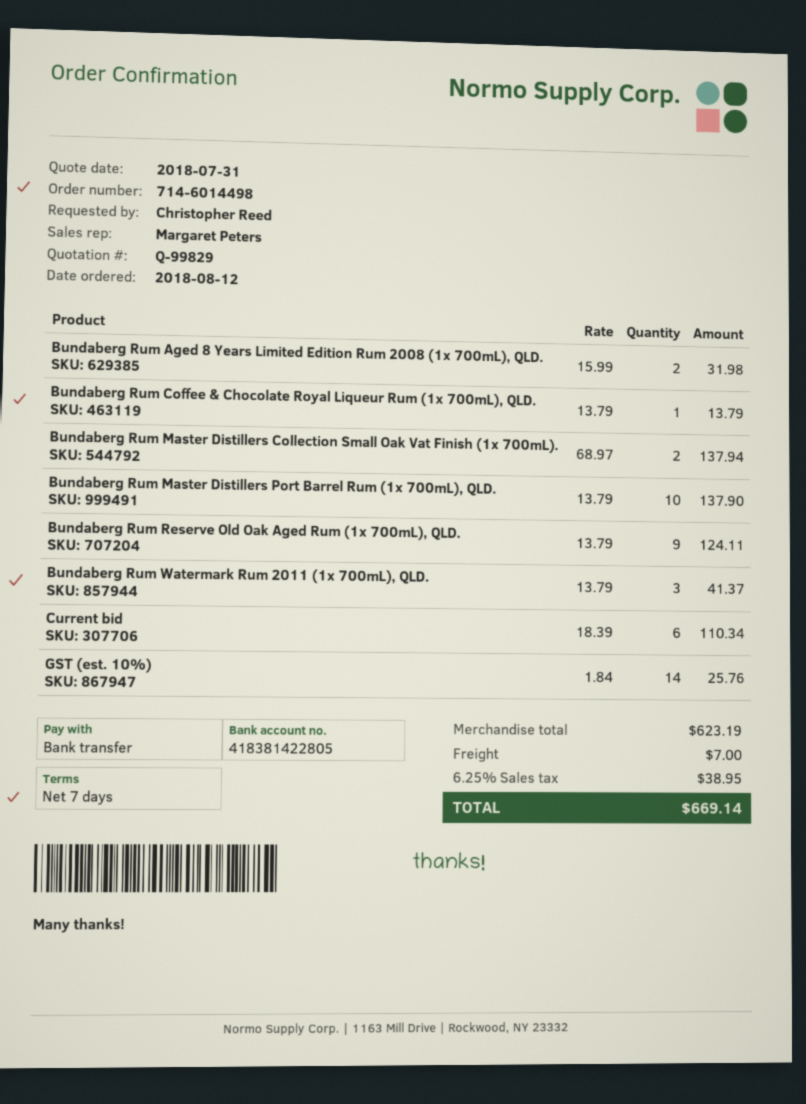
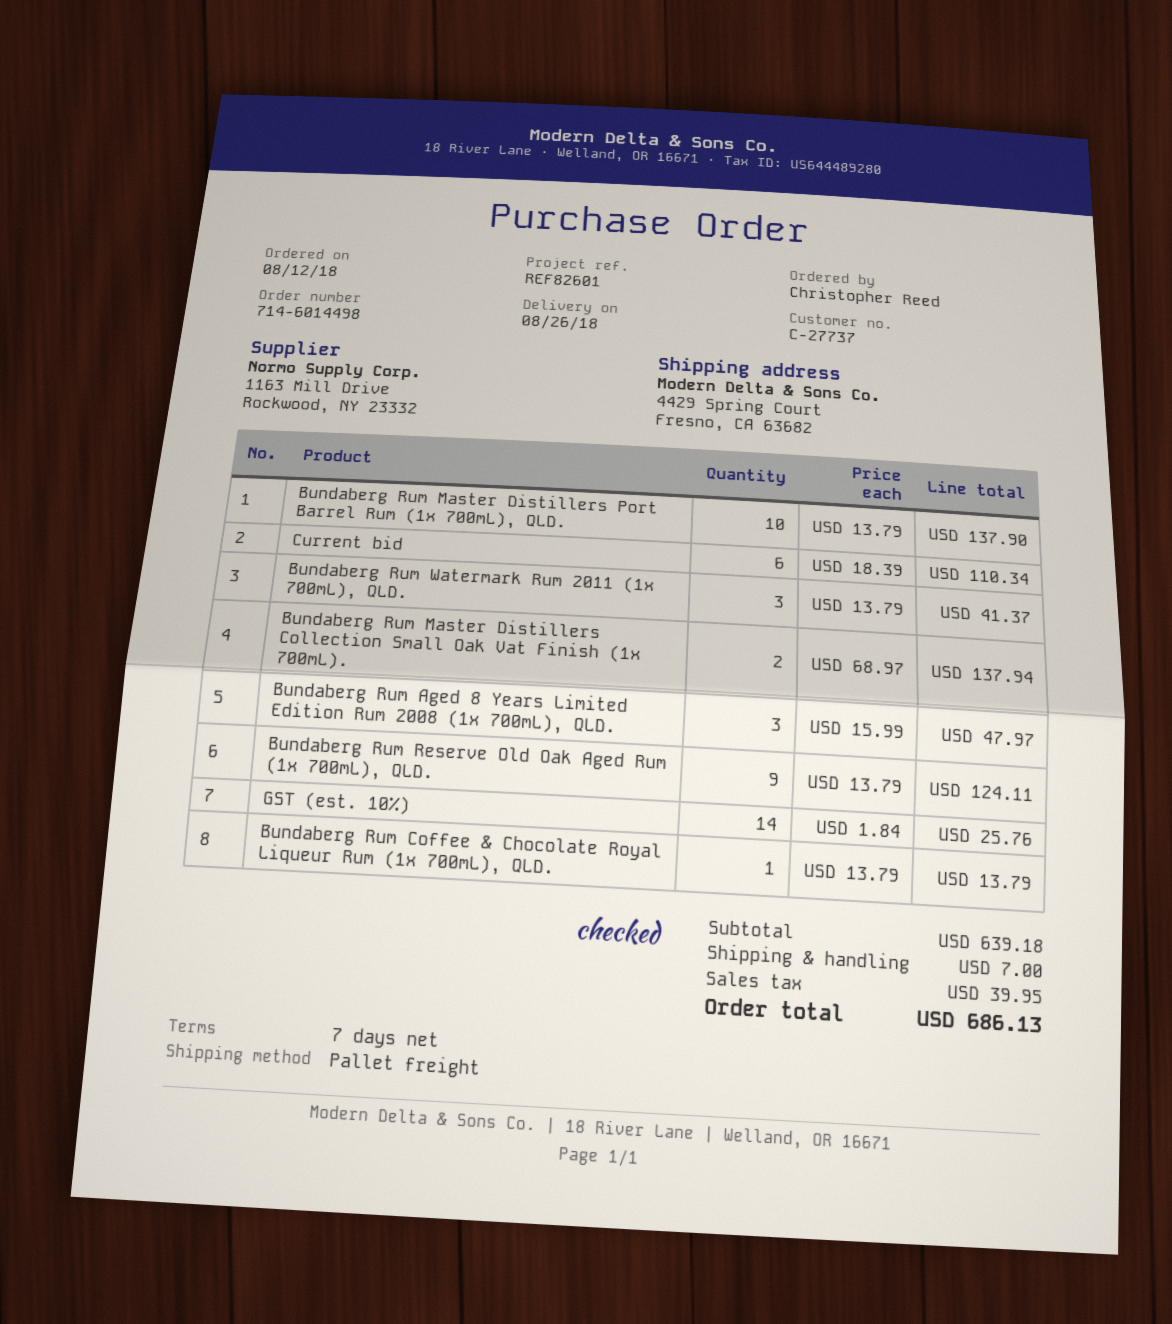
Bundaberg Rum Aged 8 Years Limited Edition Rum 2008 (1x 700mL), QLD.: 2 x 15.99 = 31.98 -> 3 x 15.99 = 47.97
subtotal: 623.19 -> 639.18
tax: 38.95 -> 39.95
total: 669.14 -> 686.13

